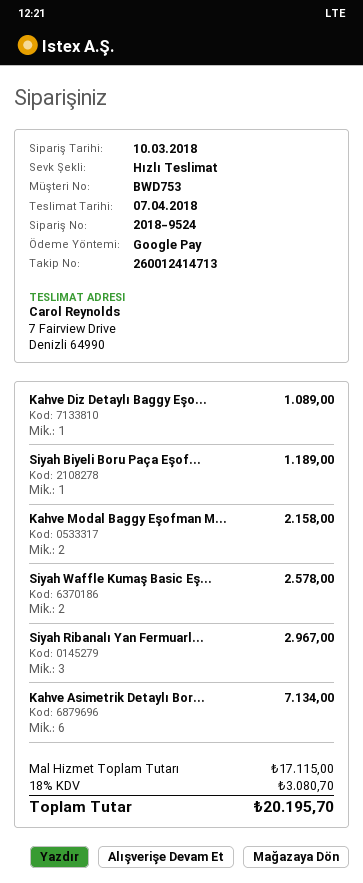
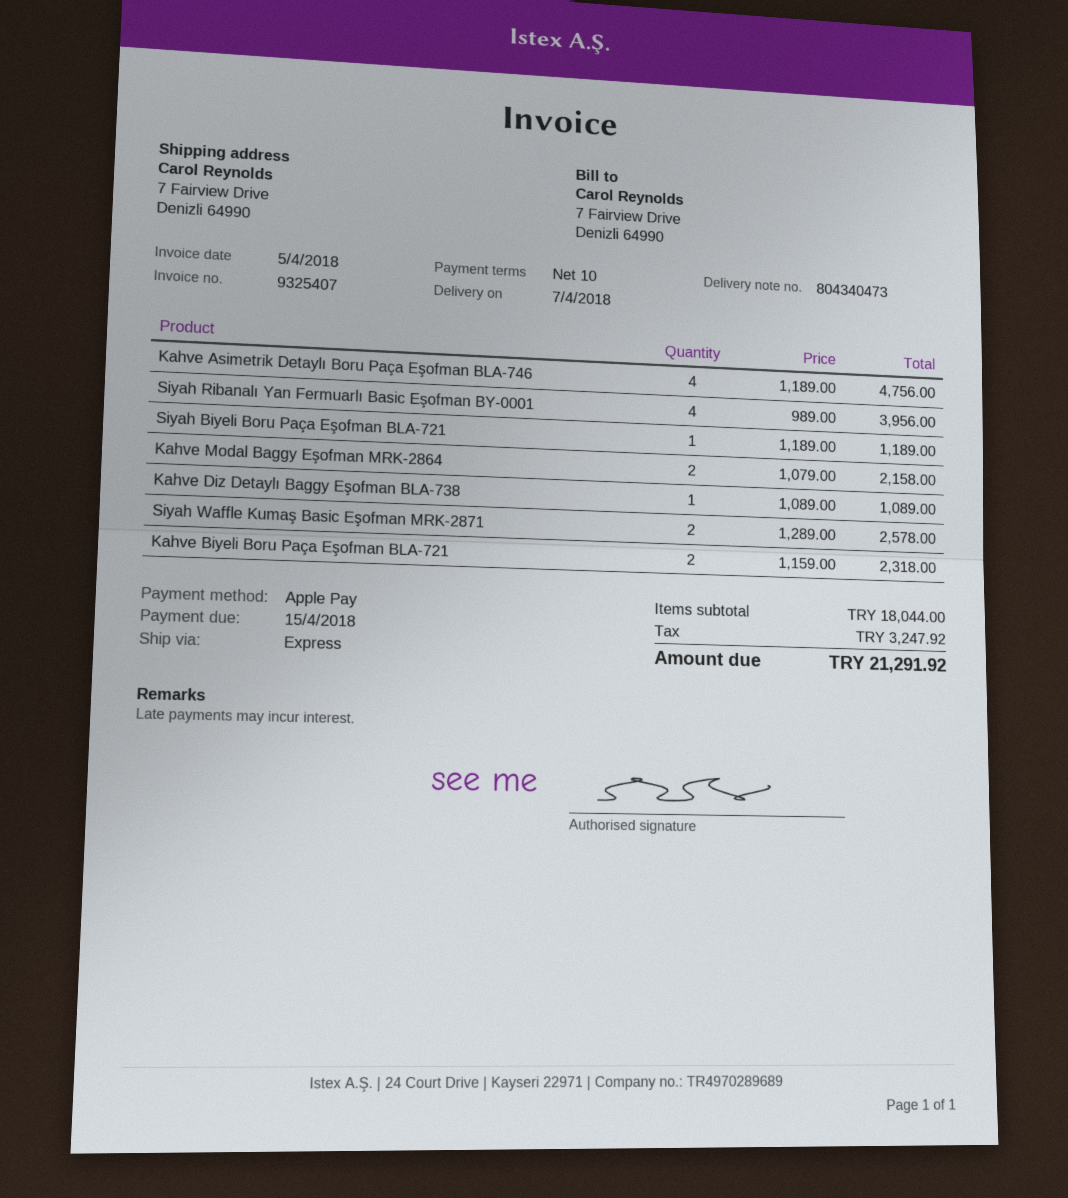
payment method: Google Pay -> Apple Pay
Siyah Ribanalı Yan Fermuarl...: 3 for 2967.00 -> 4 for 3956.00
Kahve Asimetrik Detaylı Bor...: 6 for 7134.00 -> 4 for 4756.00
Kahve Biyeli Boru Paça Eşofman BLA-721: none -> 2 for 2318.00
subtotal: 17115.00 -> 18044.00
tax: 3080.70 -> 3247.92
total: 20195.70 -> 21291.92

